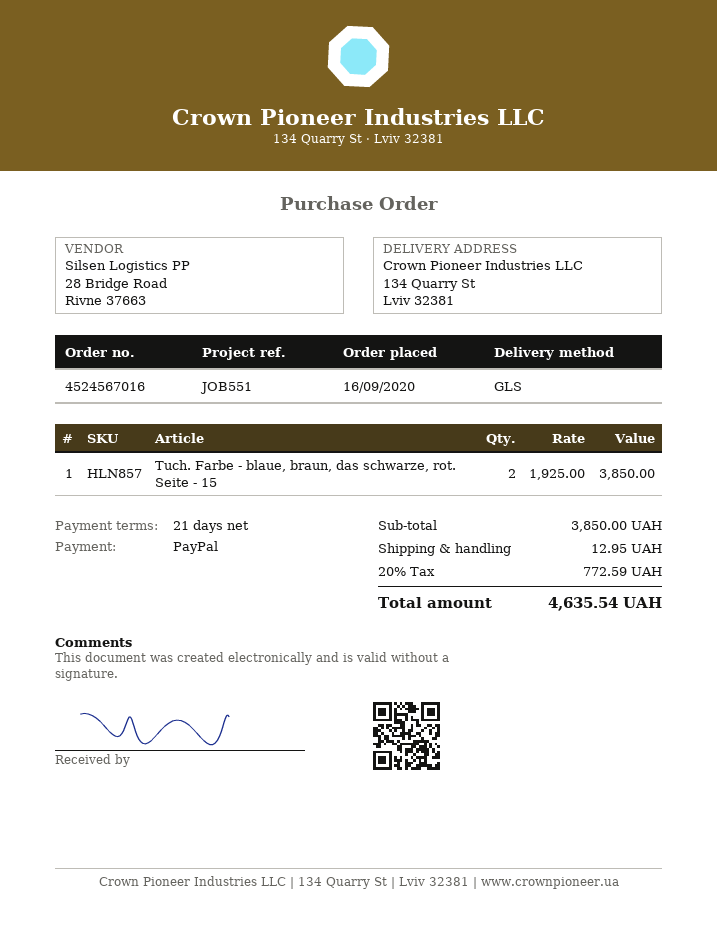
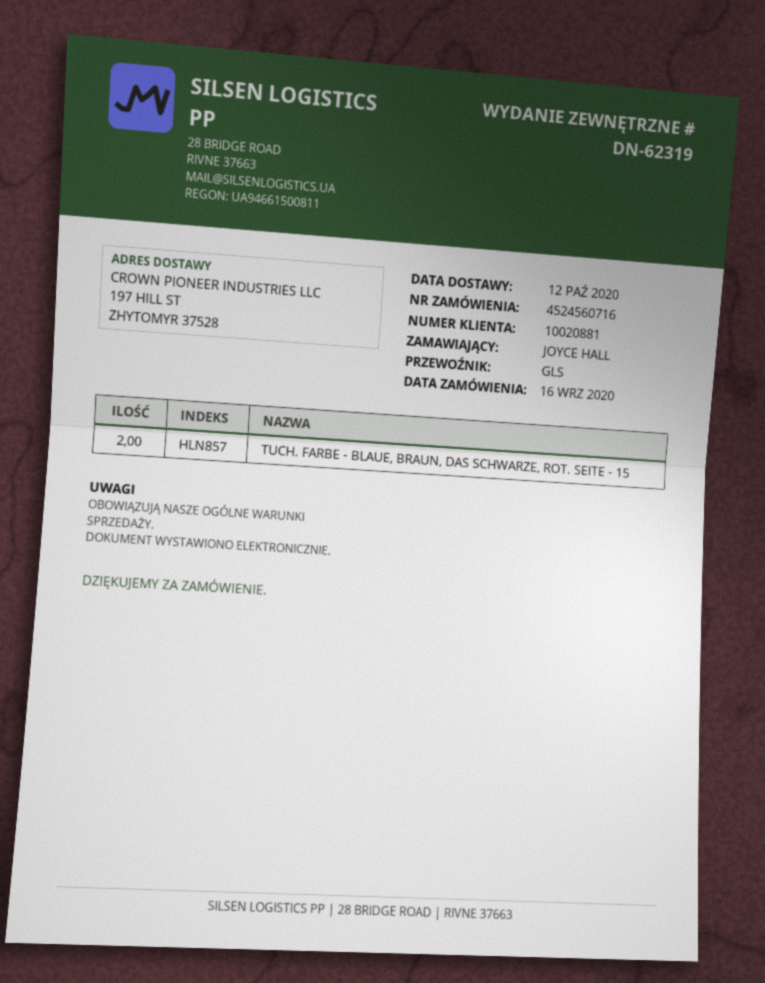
order number: 4524567016 -> 4524560716
ship to: 134 Quarry St, Lviv 32381 -> 197 HILL ST, ZHYTOMYR 37528

